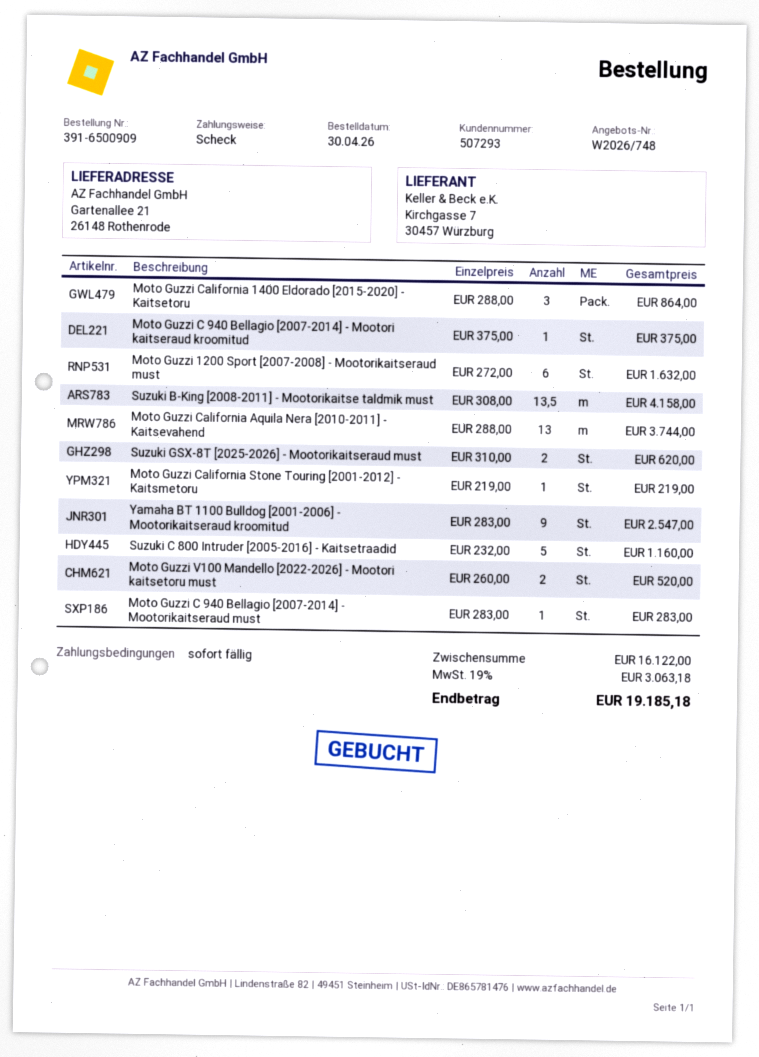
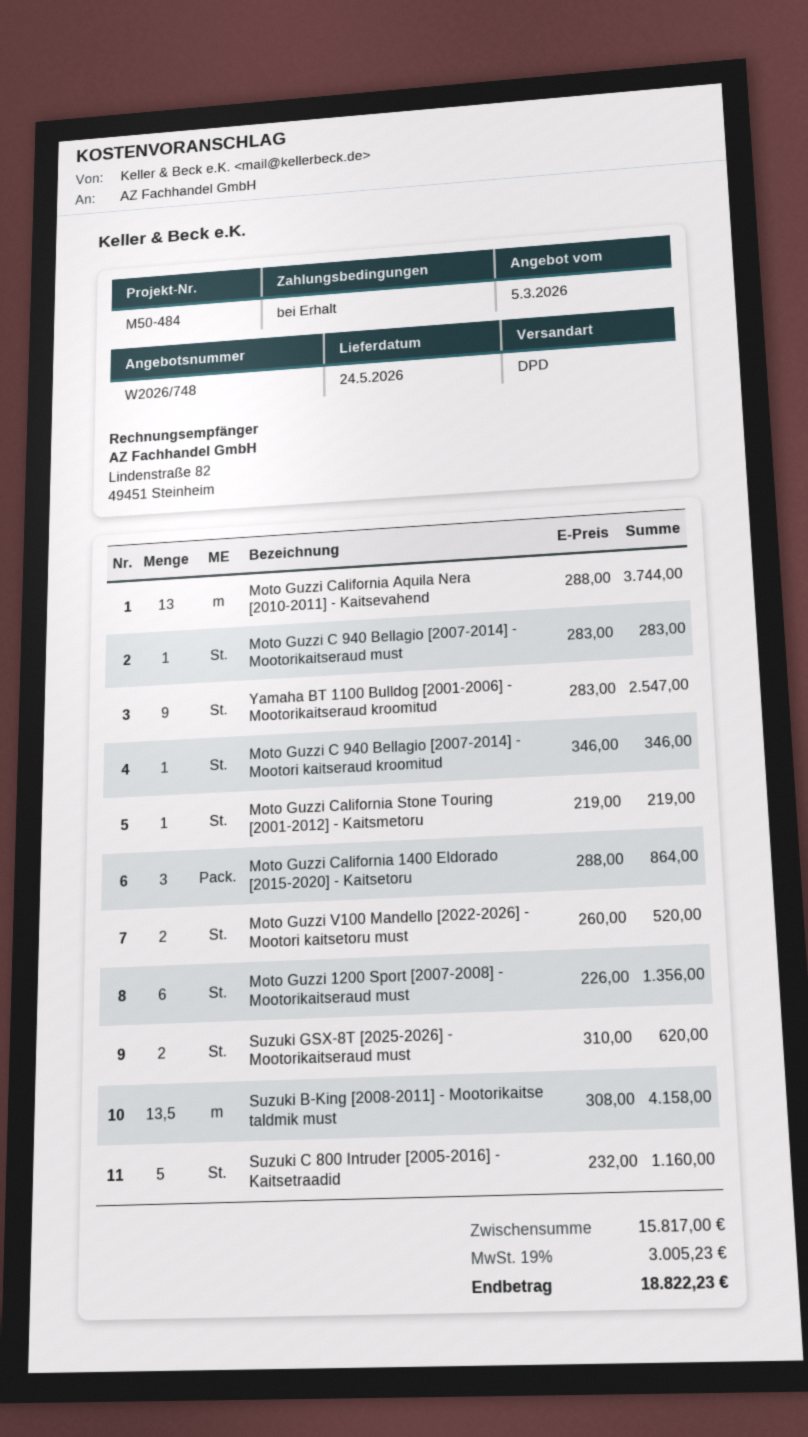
Moto Guzzi C 940 Bellagio [2007-2014] - Mootori kaitseraud kroomitud: 1 x 375.00 = 375.00 -> 1 x 346.00 = 346.00
Moto Guzzi 1200 Sport [2007-2008] - Mootorikaitseraud must: 6 x 272.00 = 1632.00 -> 6 x 226.00 = 1356.00
subtotal: 16122.00 -> 15817.00
tax: 19% = 3063.18 -> 19% = 3005.23
total: 19185.18 -> 18822.23

